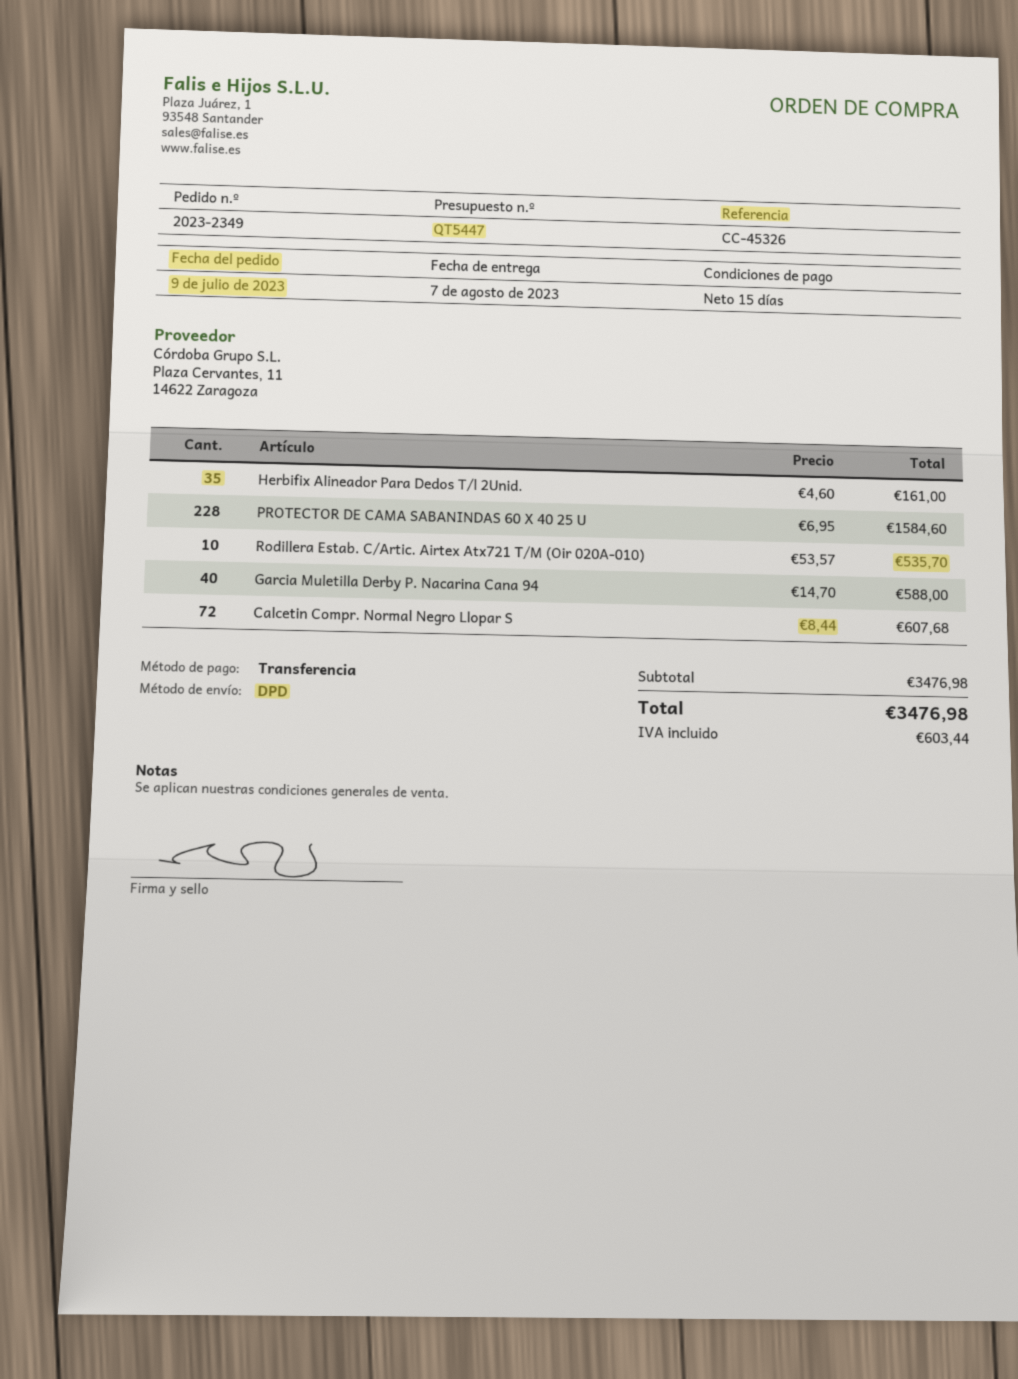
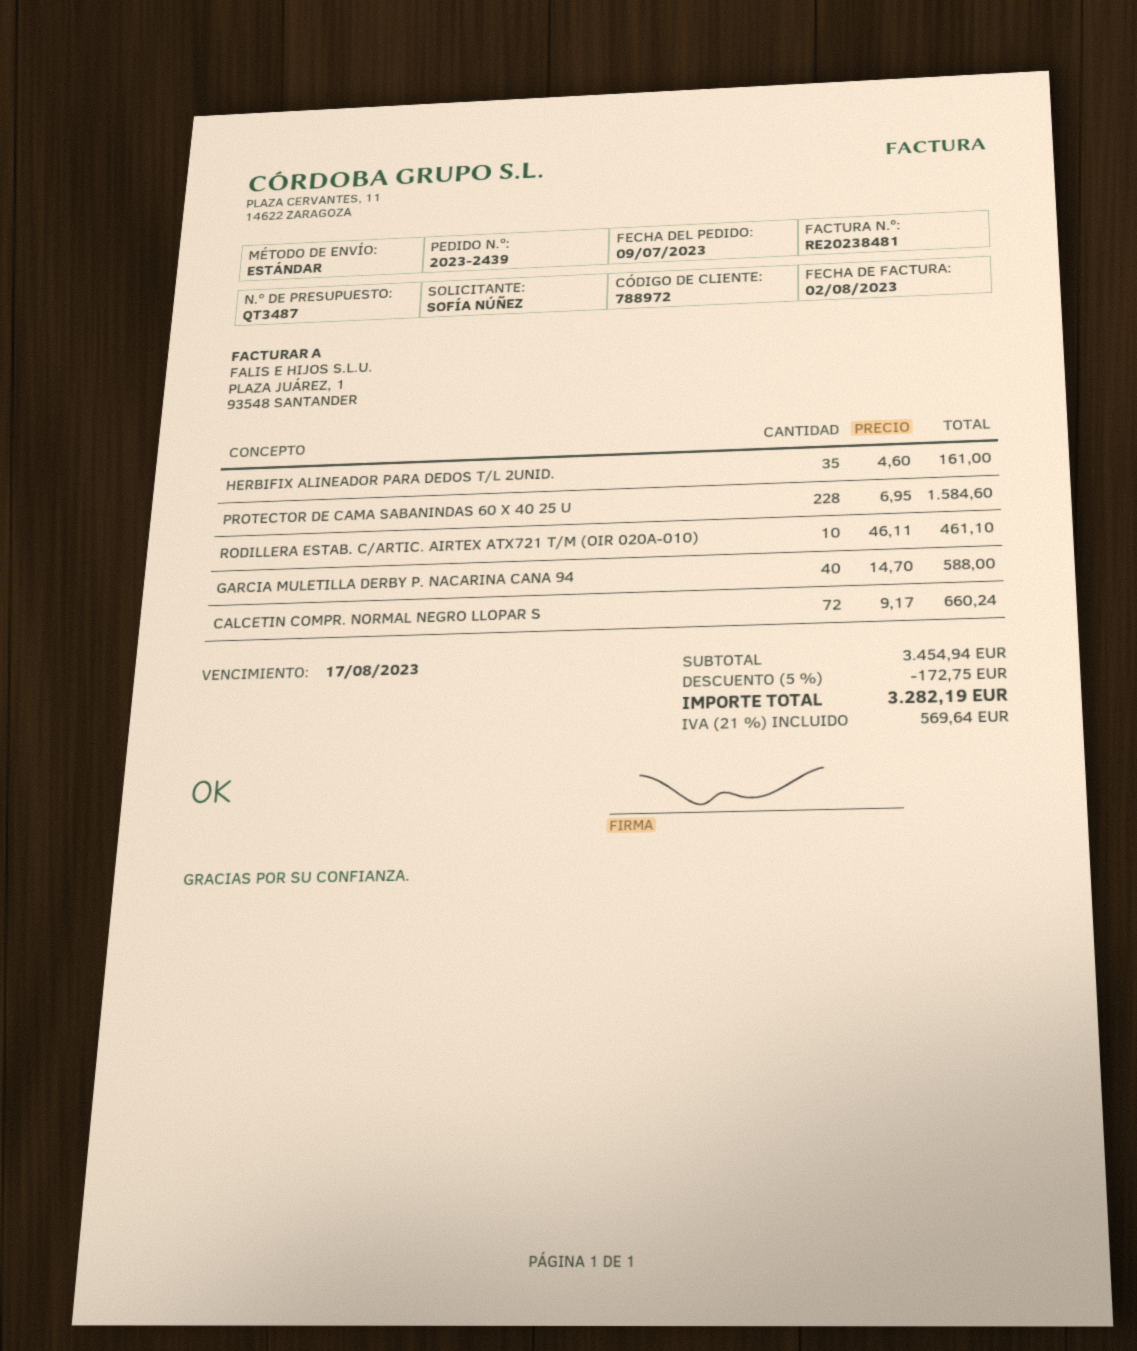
quote number: QT5447 -> QT3487
order number: 2023-2349 -> 2023-2439
shipping method: DPD -> standard
Rodillera Estab. C/Artic. Airtex Atx721 T/M (Oir 020A-010): 10 x 53.57 = 535.70 -> 10 x 46.11 = 461.10
Calcetin Compr. Normal Negro Llopar S: 72 x 8.44 = 607.68 -> 72 x 9.17 = 660.24
subtotal: 3476.98 -> 3454.94
discount: none -> 5% = 172.75
tax: 603.44 -> 569.64
total: 3476.98 -> 3282.19

